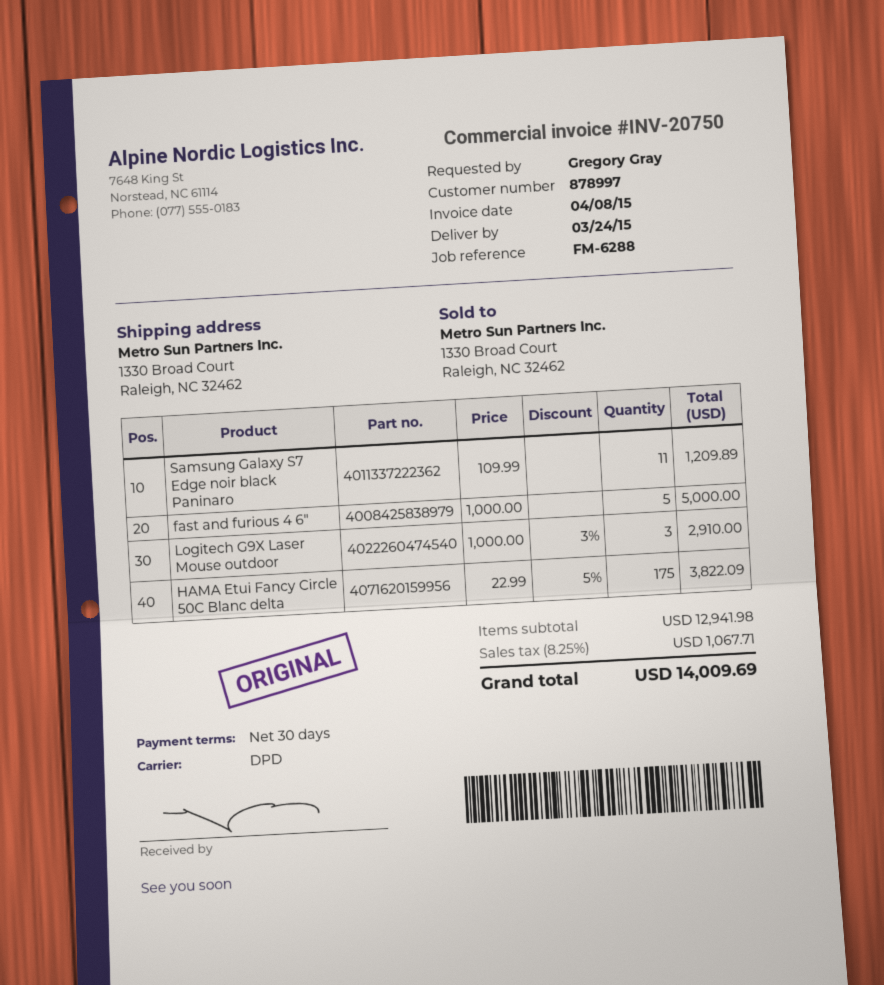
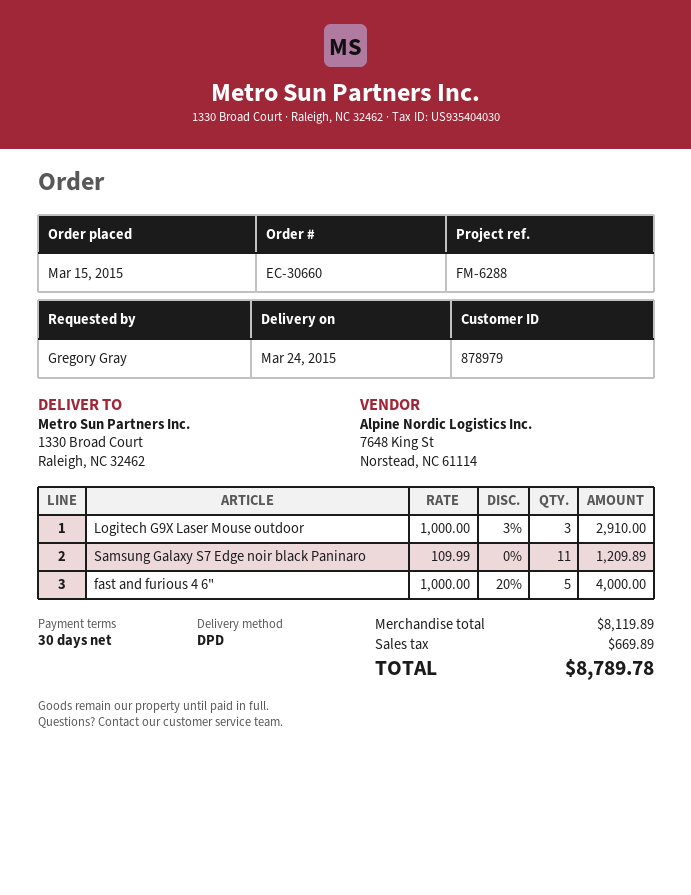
customer number: 878997 -> 878979
fast and furious 4 6": 5 x 1000.00 = 5000.00 -> 5 x 1000.00 - 20% = 4000.00
HAMA Etui Fancy Circle 50C Blanc delta: 175 x 22.99 - 5% = 3822.09 -> none
subtotal: 12941.98 -> 8119.89
tax: 1067.71 -> 669.89
total: 14009.69 -> 8789.78

